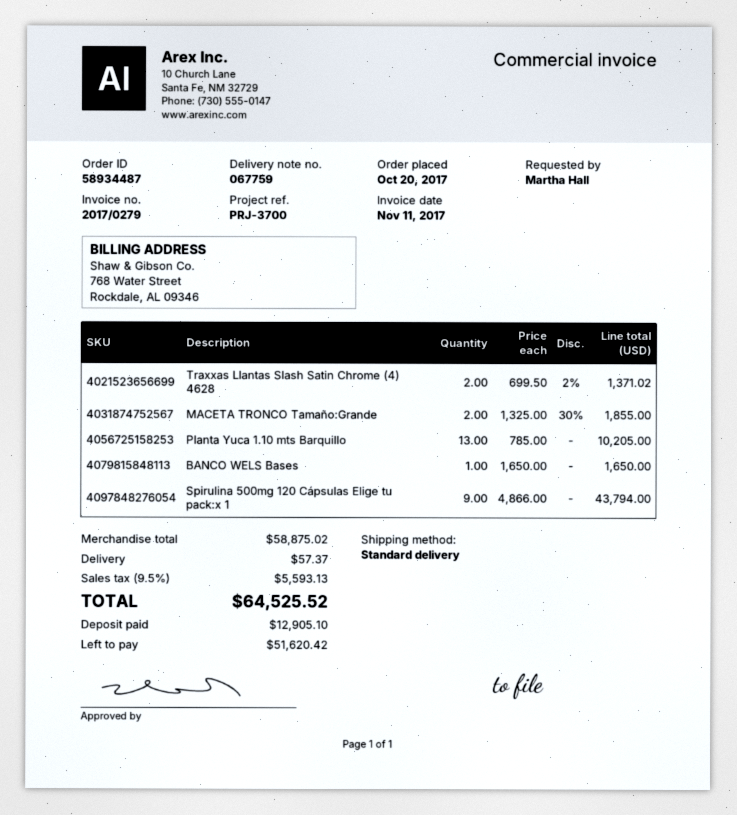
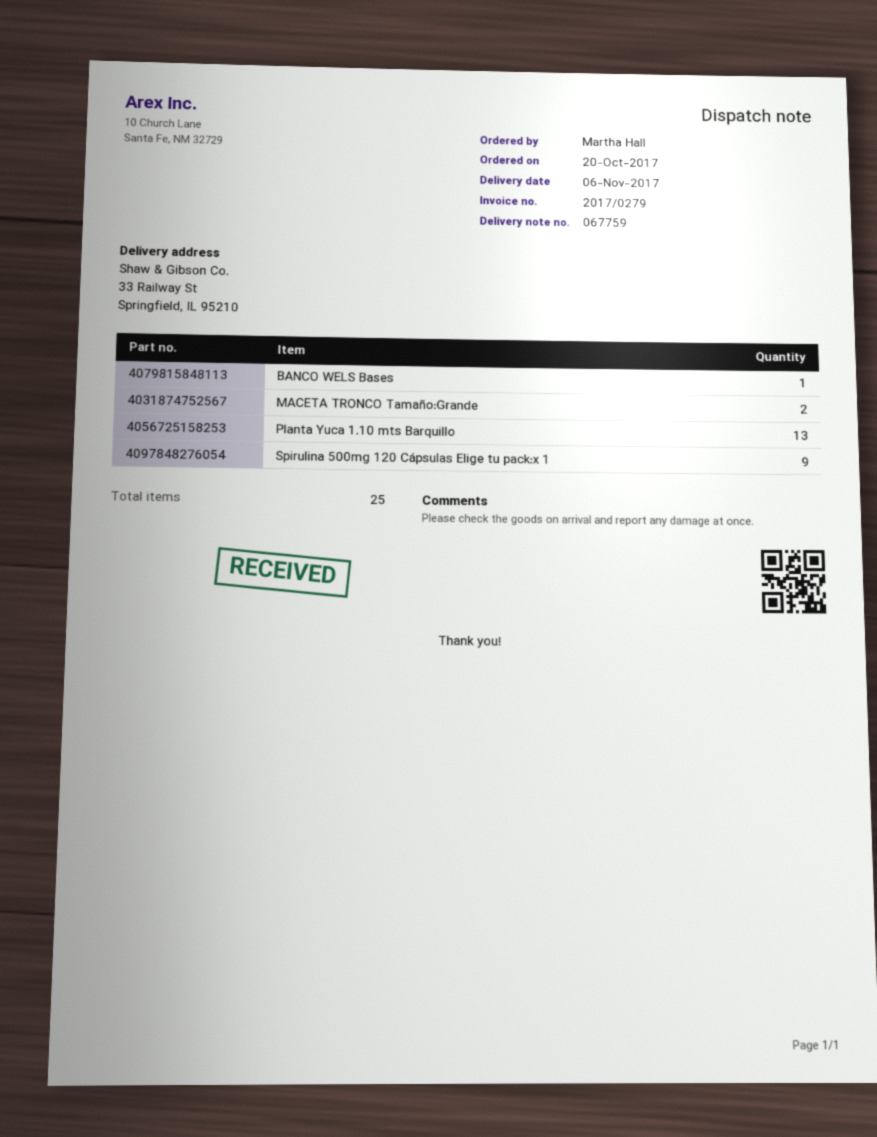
Traxxas Llantas Slash Satin Chrome (4) 4628: 2 -> none

